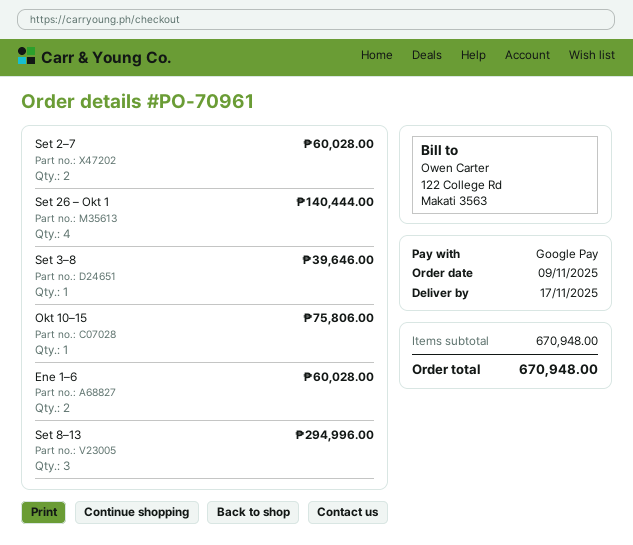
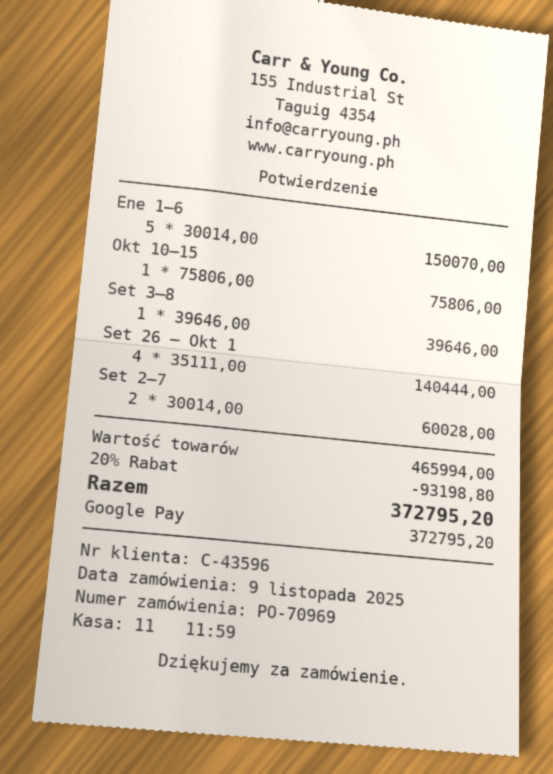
order number: PO-70961 -> PO-70969
Ene 1–6: 2 for 60028.00 -> 5 for 150070.00
Set 8–13: 3 for 294996.00 -> none
subtotal: 670948.00 -> 465994.00
discount: none -> 20% = 93198.80
total: 670948.00 -> 372795.20

